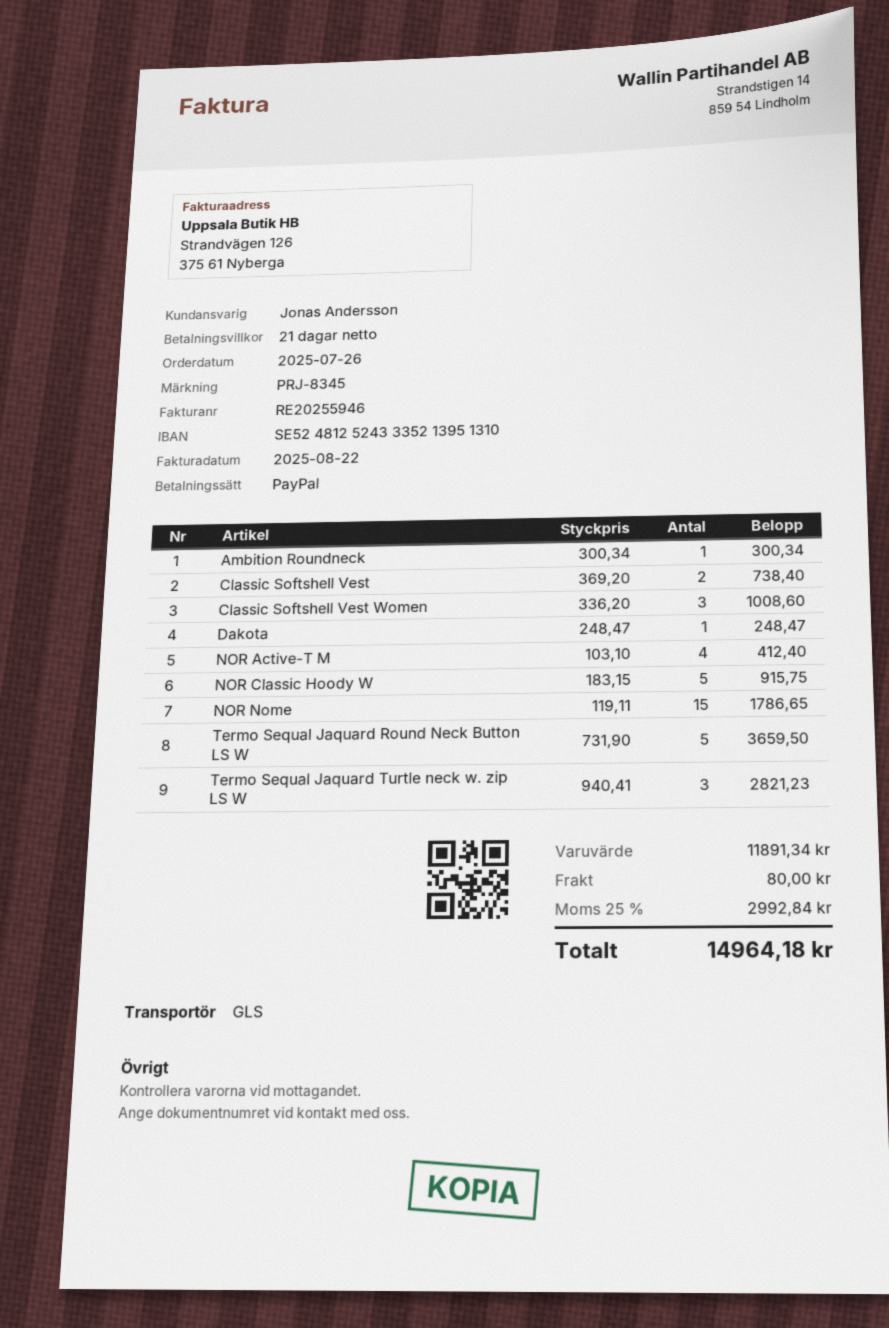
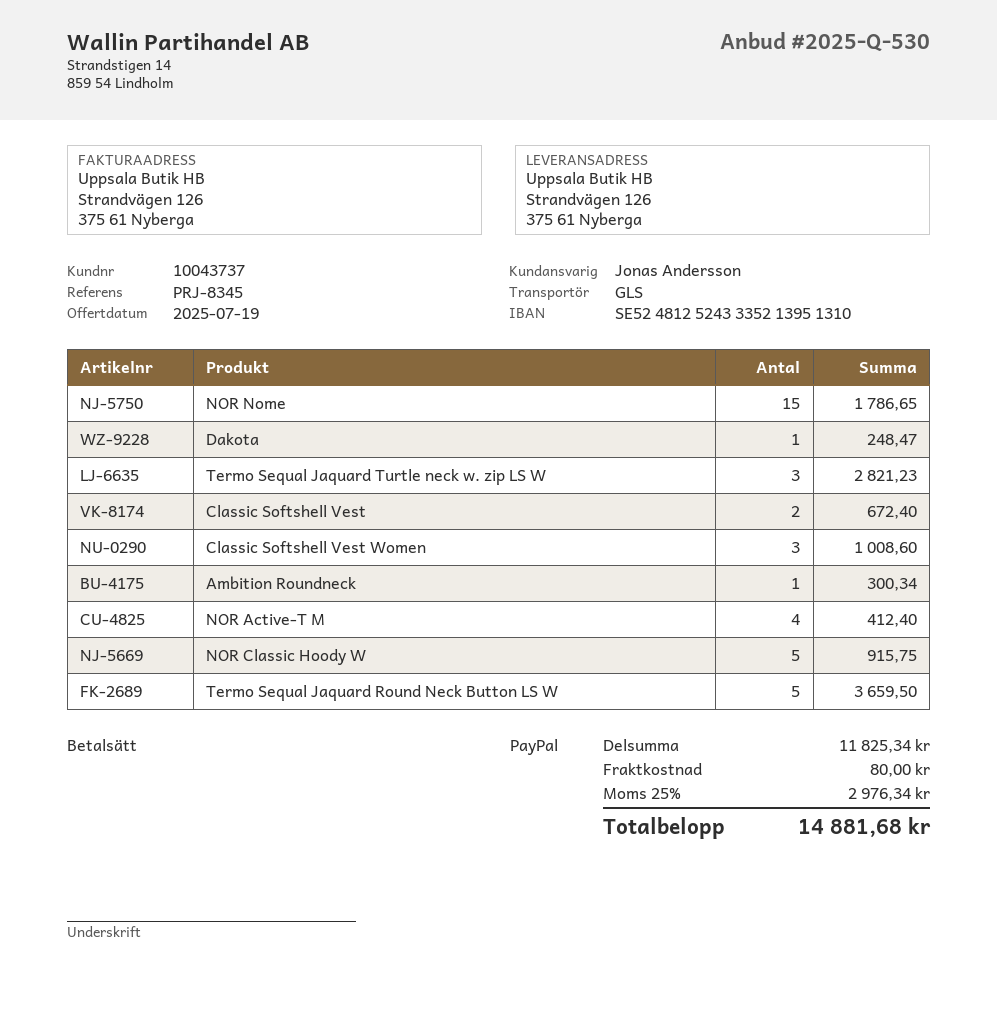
Classic Softshell Vest: 2 for 738.40 -> 2 for 672.40
subtotal: 11891.34 -> 11825.34
tax: 25% = 2992.84 -> 25% = 2976.34
total: 14964.18 -> 14881.68

